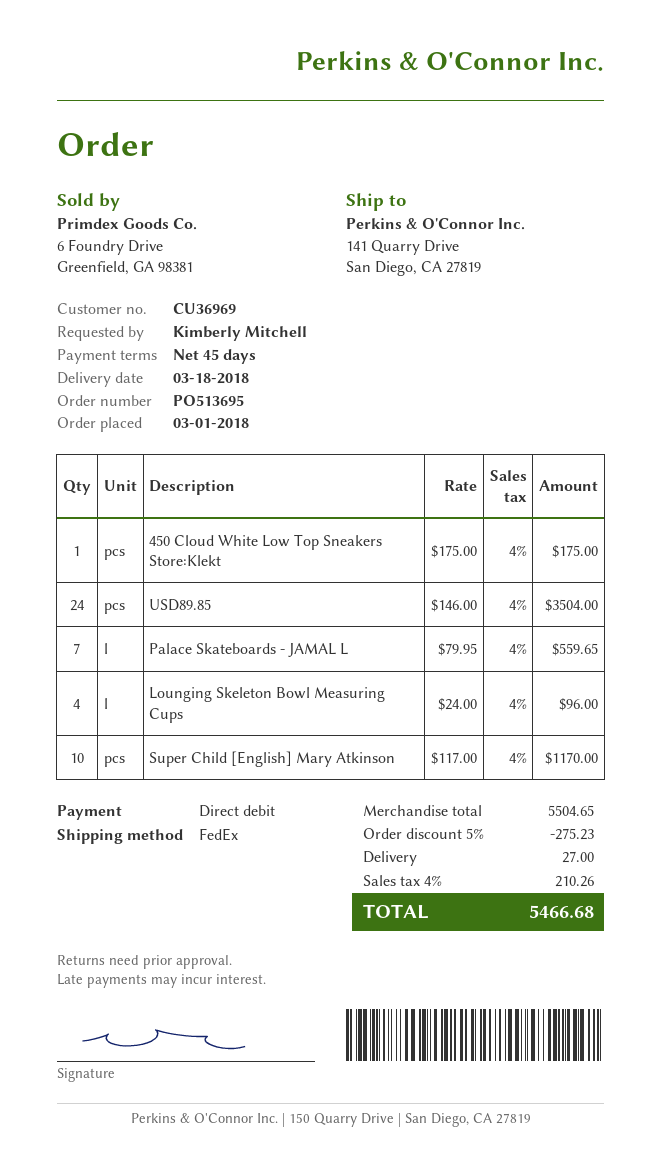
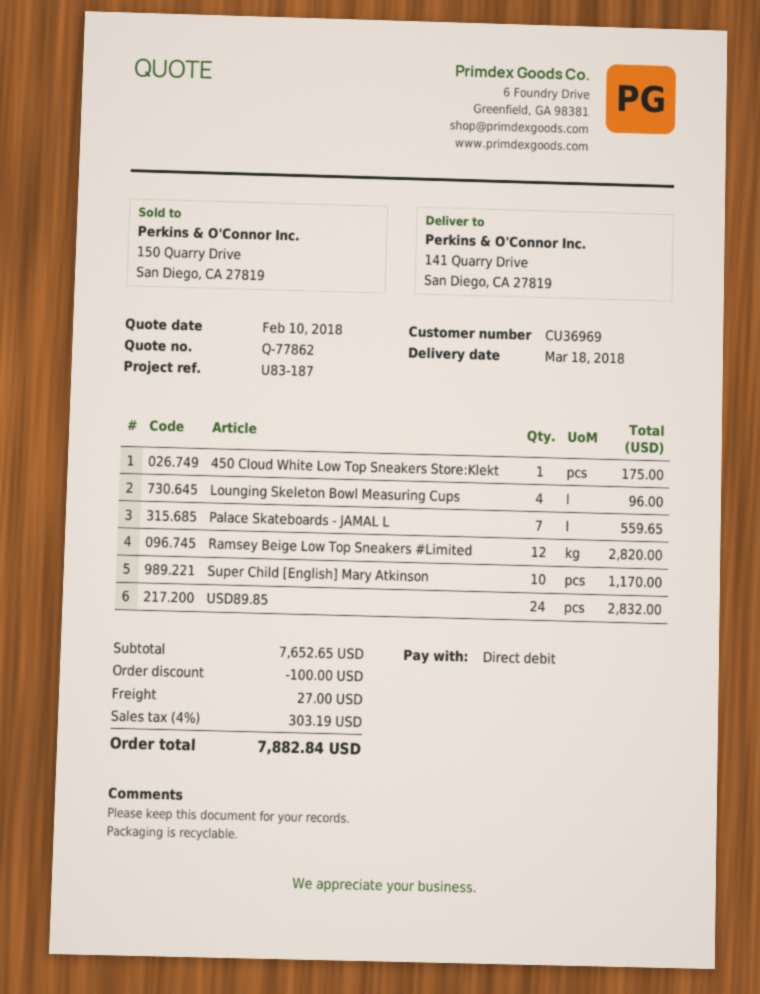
USD89.85: 24 for 3504.00 -> 24 for 2832.00
Ramsey Beige Low Top Sneakers #Limited: none -> 12 for 2820.00
subtotal: 5504.65 -> 7652.65
discount: 275.23 -> 100.00
tax: 4% = 210.26 -> 4% = 303.19
total: 5466.68 -> 7882.84

